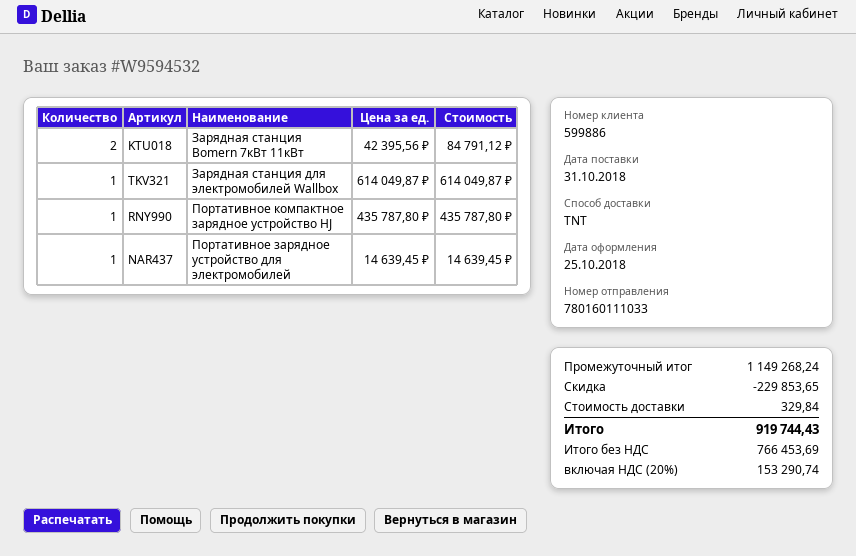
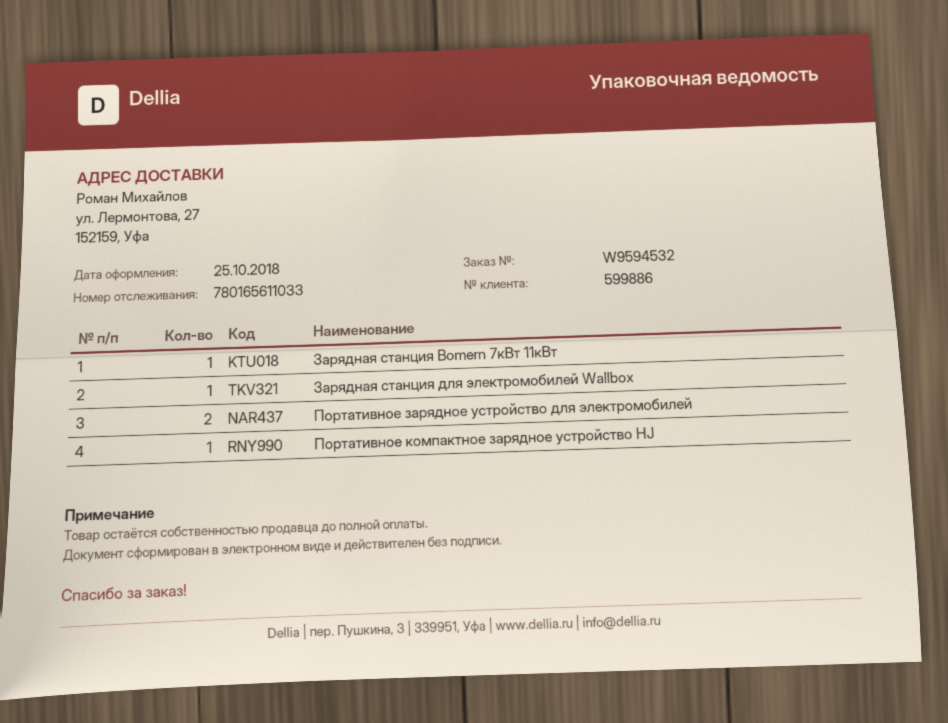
tracking number: 780160111033 -> 780165611033
Зарядная станция Bomern 7кВт 11кВт: 2 -> 1
Портативное зарядное устройство для электромобилей: 1 -> 2

